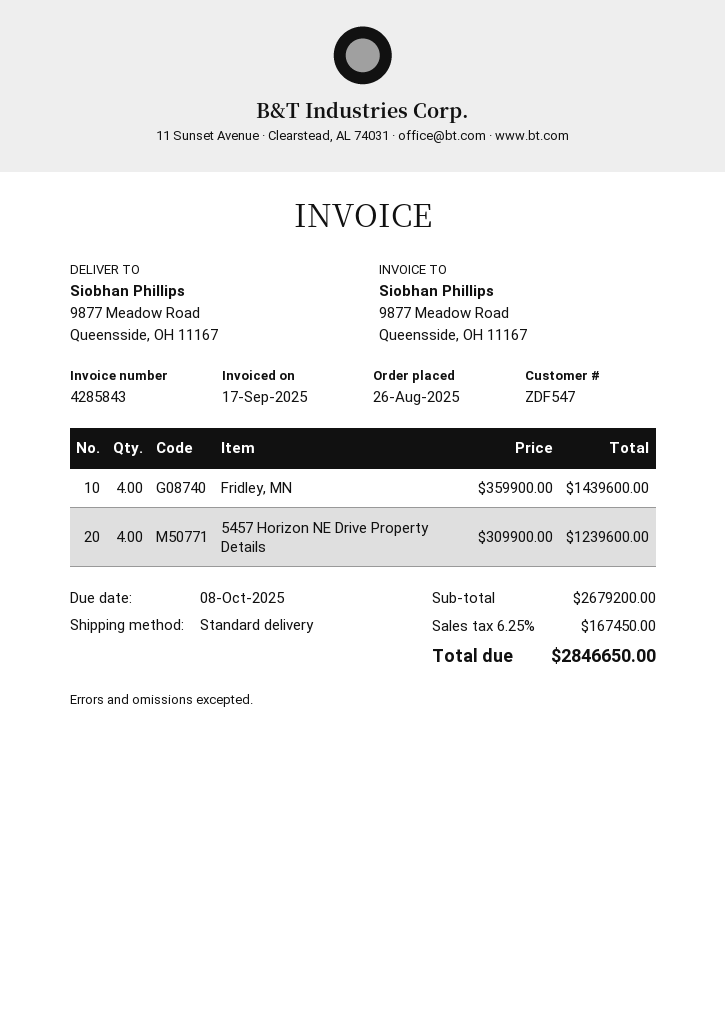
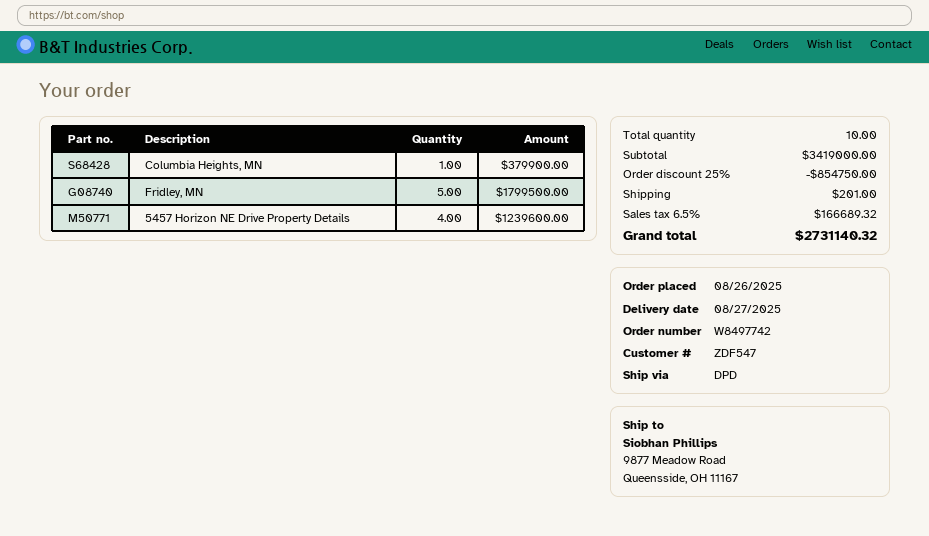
shipping method: standard -> DPD
Fridley, MN: 4 for 1439600.00 -> 5 for 1799500.00
Columbia Heights, MN: none -> 1 for 379900.00
subtotal: 2679200.00 -> 3419000.00
discount: none -> 25% = 854750.00
shipping: none -> 201.00
tax: 6.25% = 167450.00 -> 6.5% = 166689.32
total: 2846650.00 -> 2731140.32

